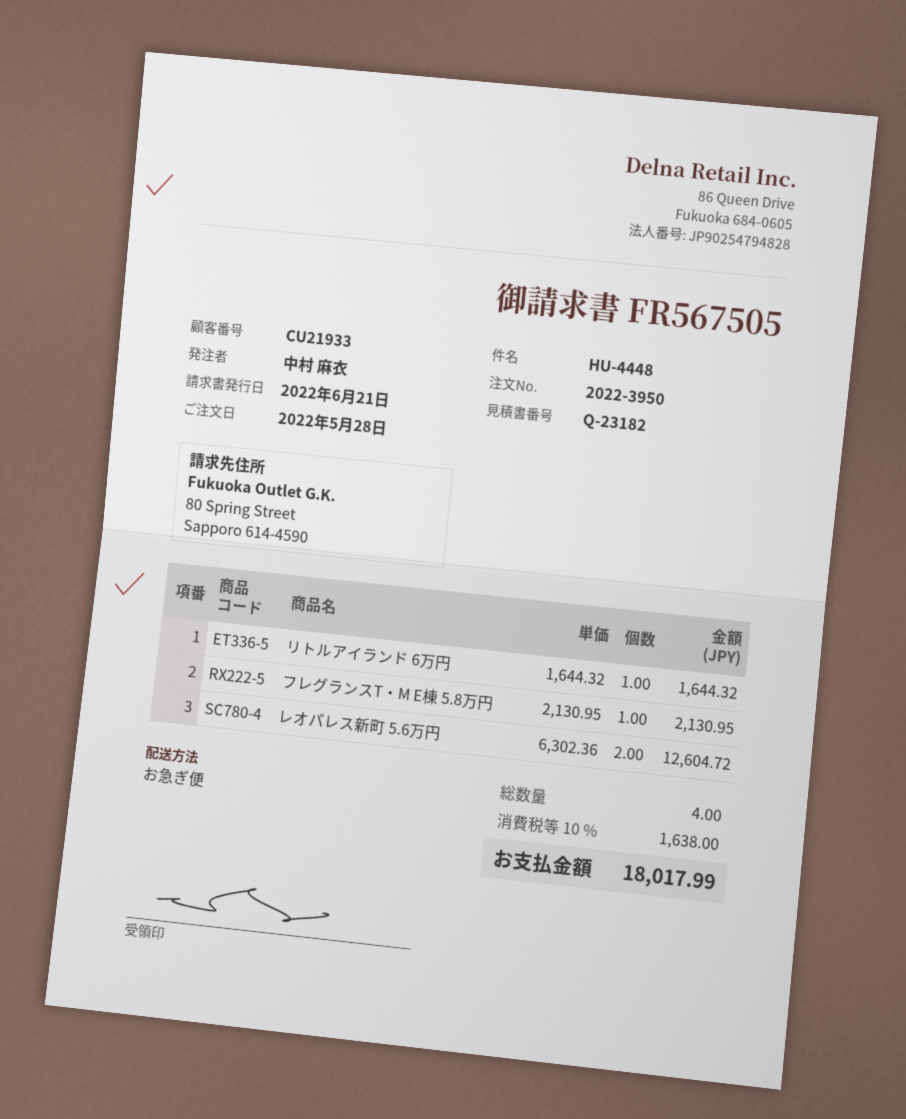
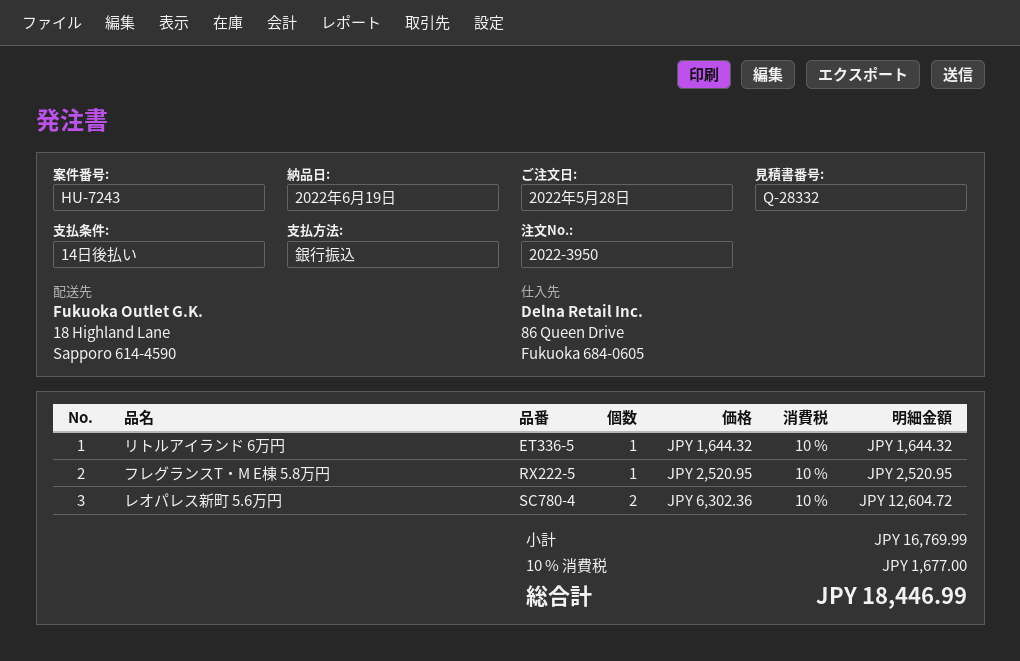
quote number: Q-23182 -> Q-28332
reference: HU-4448 -> HU-7243
フレグランスT・M E棟 5.8万円: 1 x 2130.95 = 2130.95 -> 1 x 2520.95 = 2520.95
tax: 10% = 1638.00 -> 10% = 1677.00
total: 18017.99 -> 18446.99

